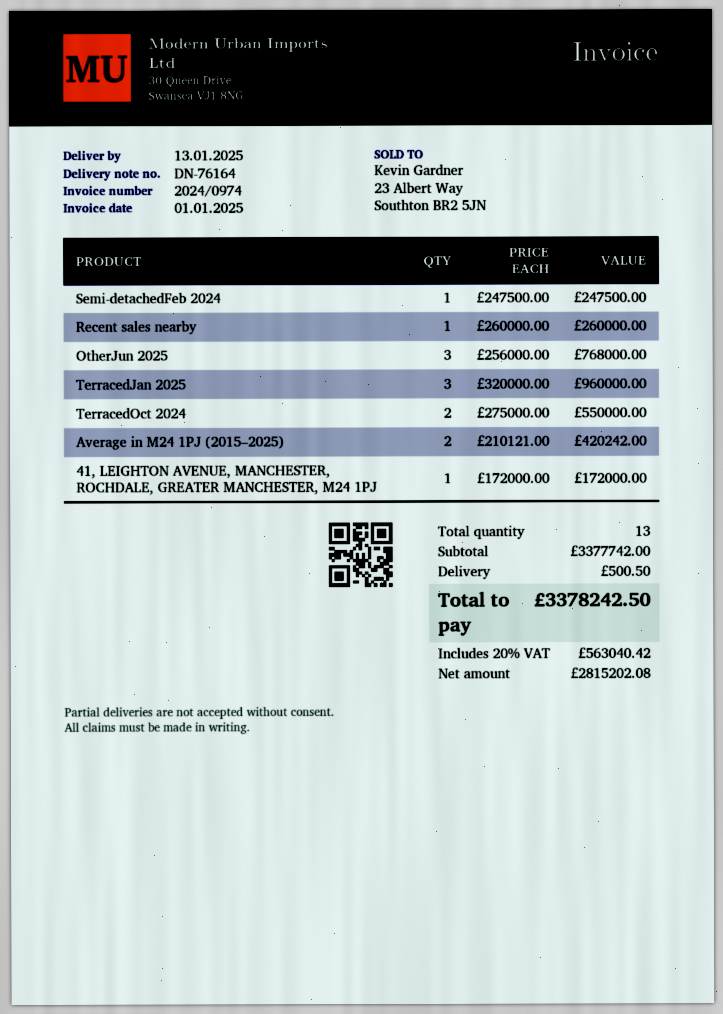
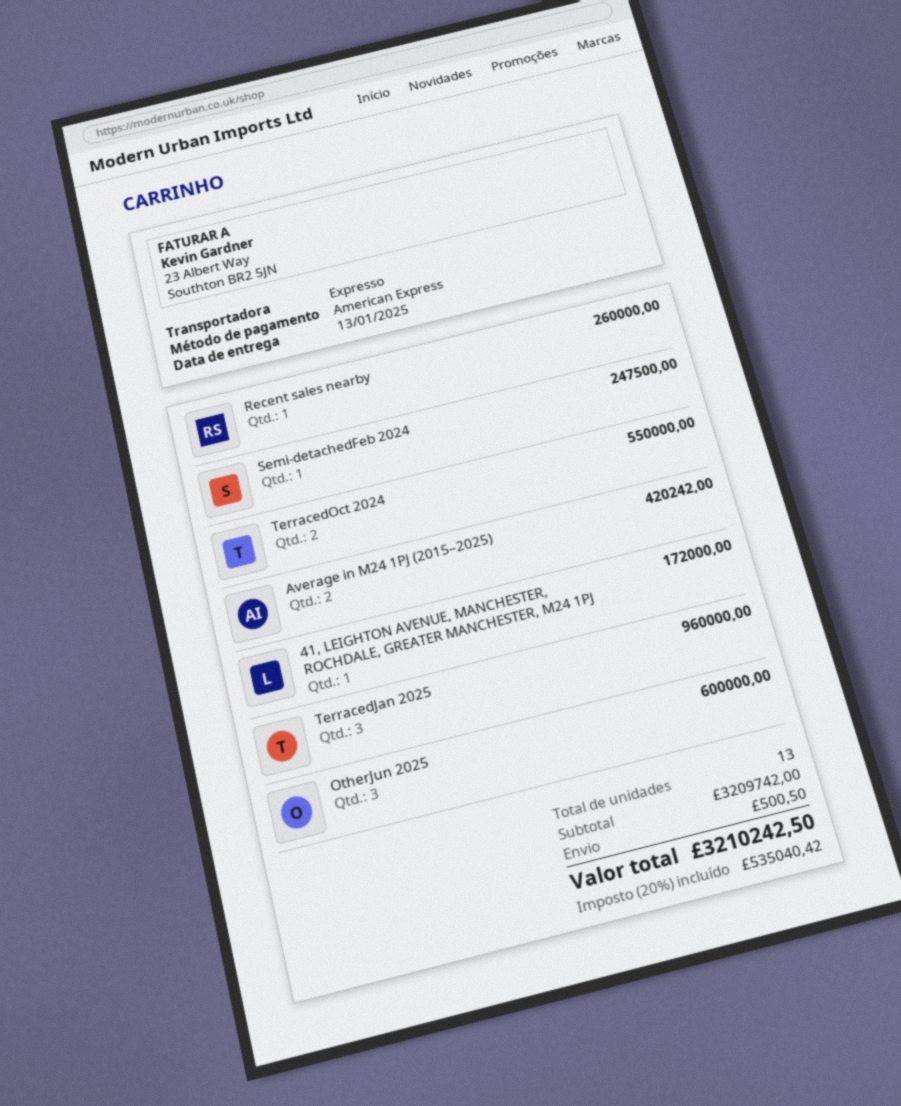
OtherJun 2025: 3 for 768000.00 -> 3 for 600000.00
subtotal: 3377742.00 -> 3209742.00
tax: 20% = 563040.42 -> 20% = 535040.42
total: 3378242.50 -> 3210242.50

